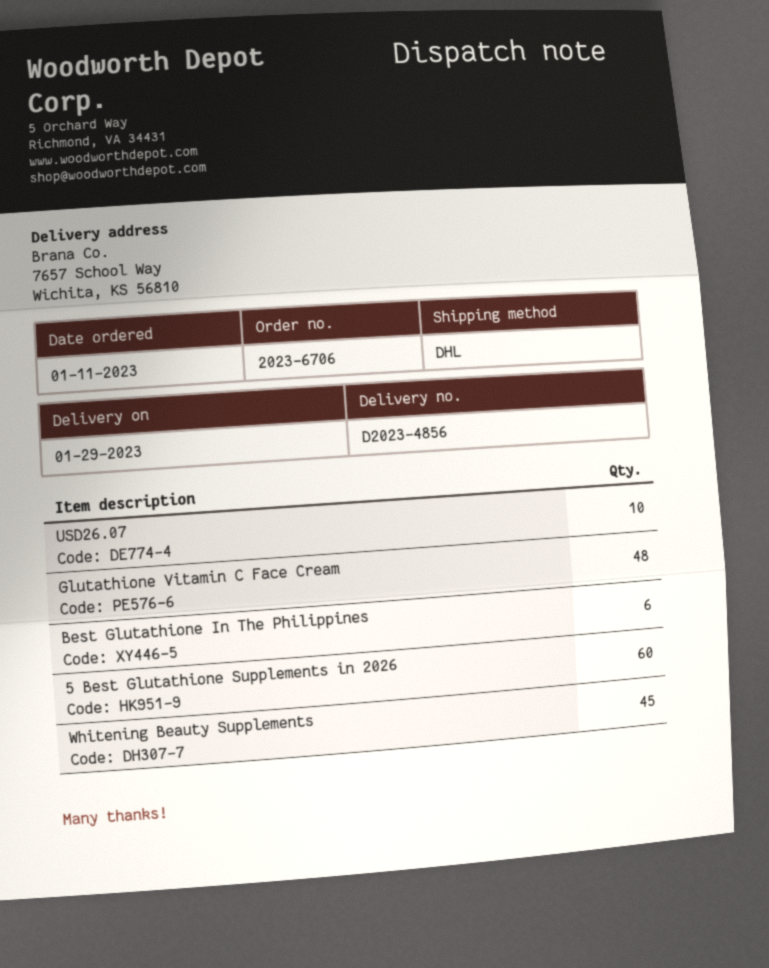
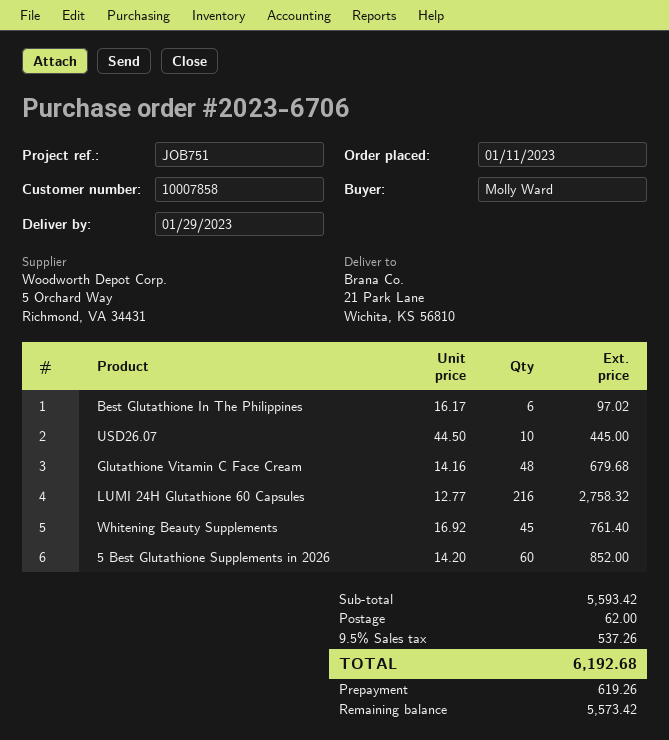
ship to: 7657 School Way, Wichita, KS 56810 -> 21 Park Lane, Wichita, KS 56810
LUMI 24H Glutathione 60 Capsules: none -> 216

